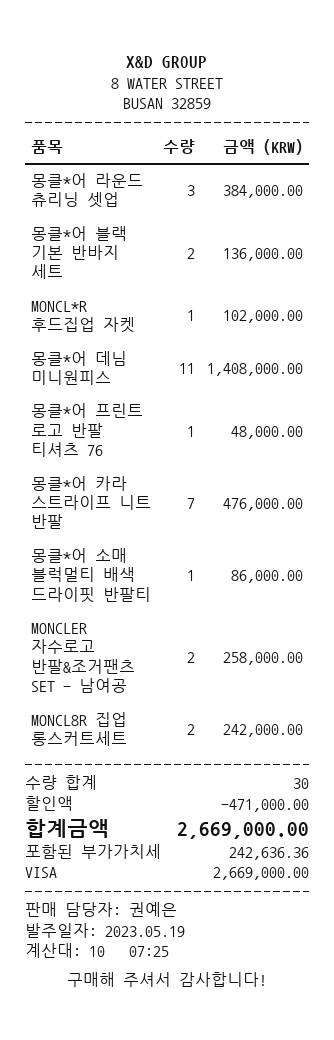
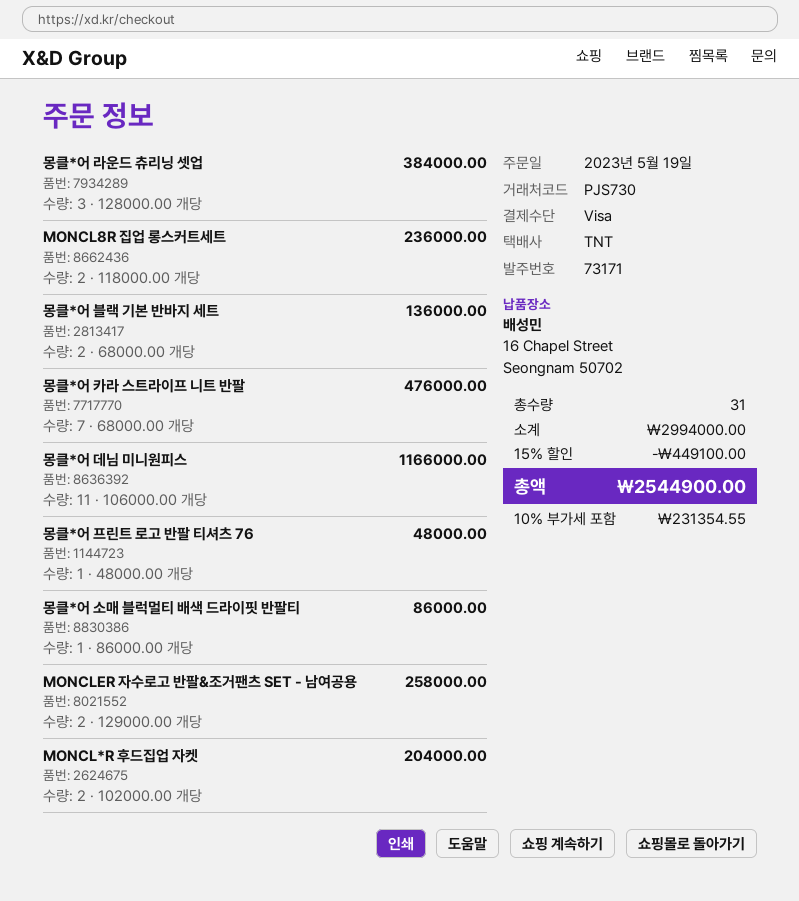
MONCL*R 후드집업 자켓: 1 for 102000.00 -> 2 for 204000.00
몽클*어 데님 미니원피스: 11 for 1408000.00 -> 11 for 1166000.00
MONCL8R 집업 롱스커트세트: 2 for 242000.00 -> 2 for 236000.00
total quantity: 30 -> 31
discount: 471000.00 -> 449100.00
tax: 242636.36 -> 231354.55
total: 2669000.00 -> 2544900.00

